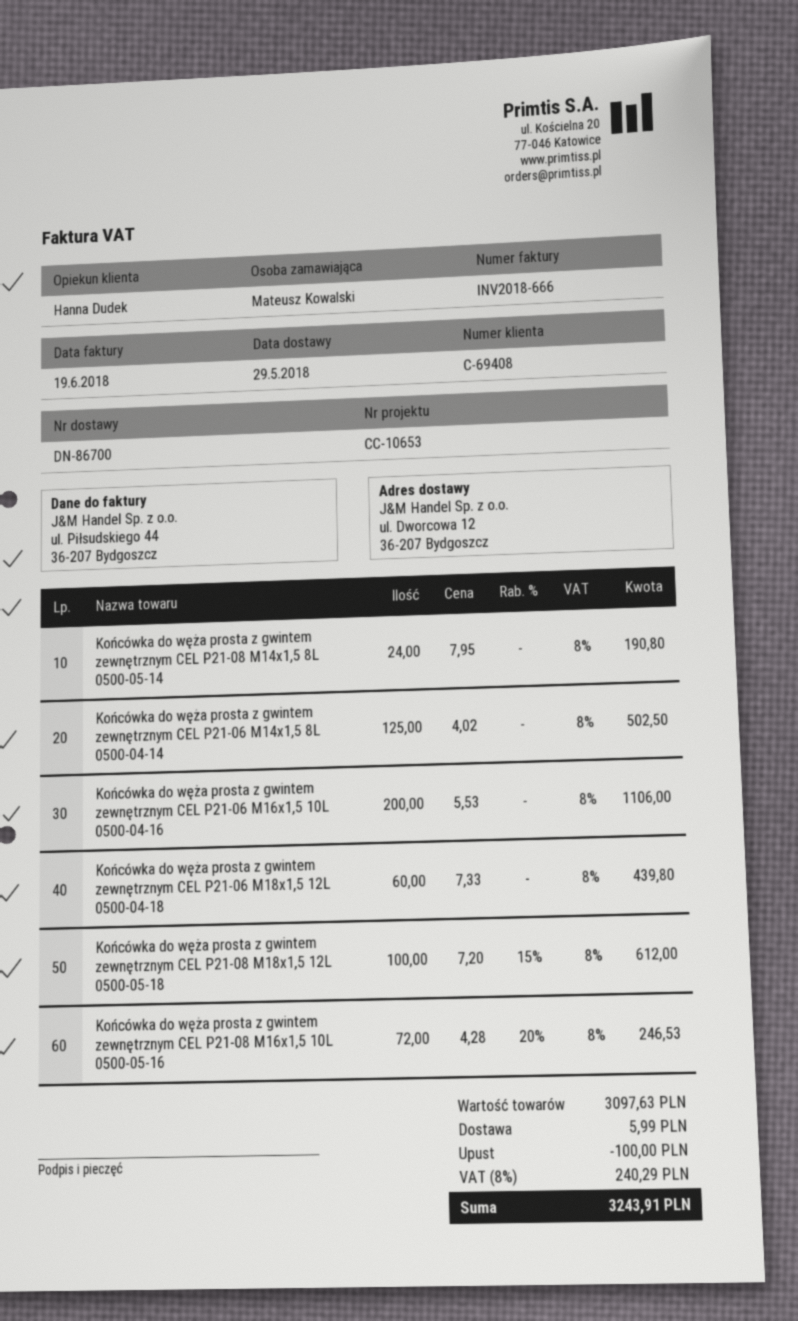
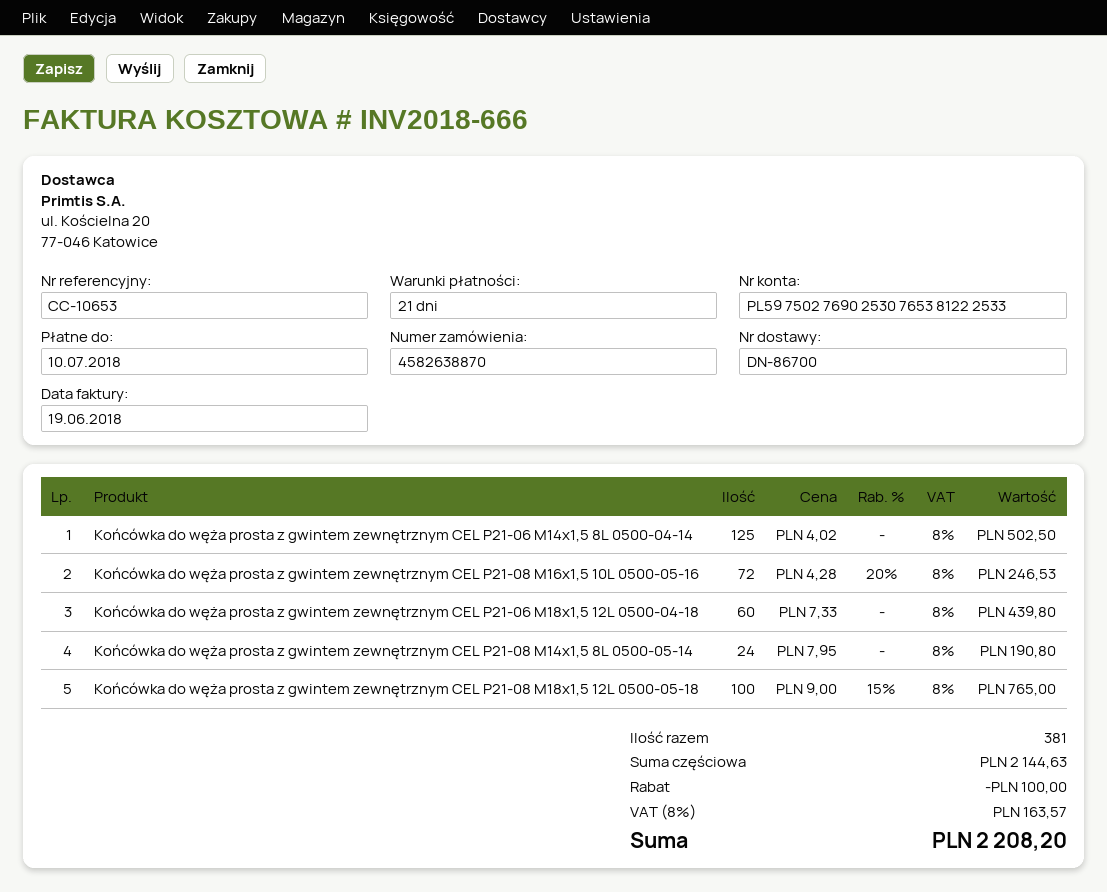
Końcówka do węża prosta z gwintem zewnętrznym CEL P21-06 M16x1,5 10L 0500-04-16: 200 x 5.53 = 1106.00 -> none
Końcówka do węża prosta z gwintem zewnętrznym CEL P21-08 M18x1,5 12L 0500-05-18: 100 x 7.20 - 15% = 612.00 -> 100 x 9.00 - 15% = 765.00
subtotal: 3097.63 -> 2144.63
shipping: 5.99 -> none
tax: 8% = 240.29 -> 8% = 163.57
total: 3243.91 -> 2208.20

